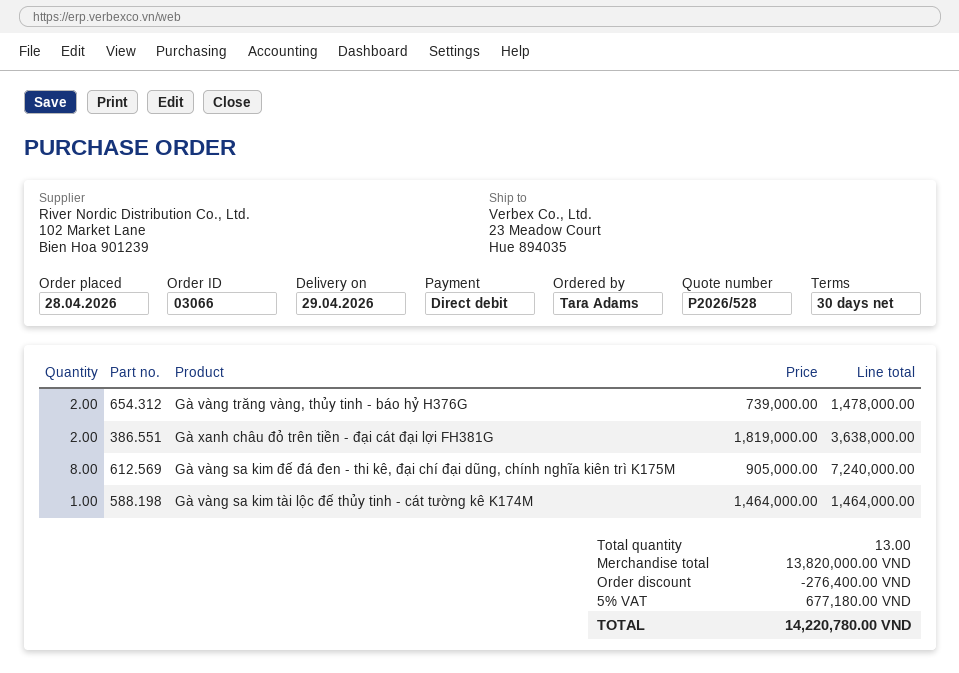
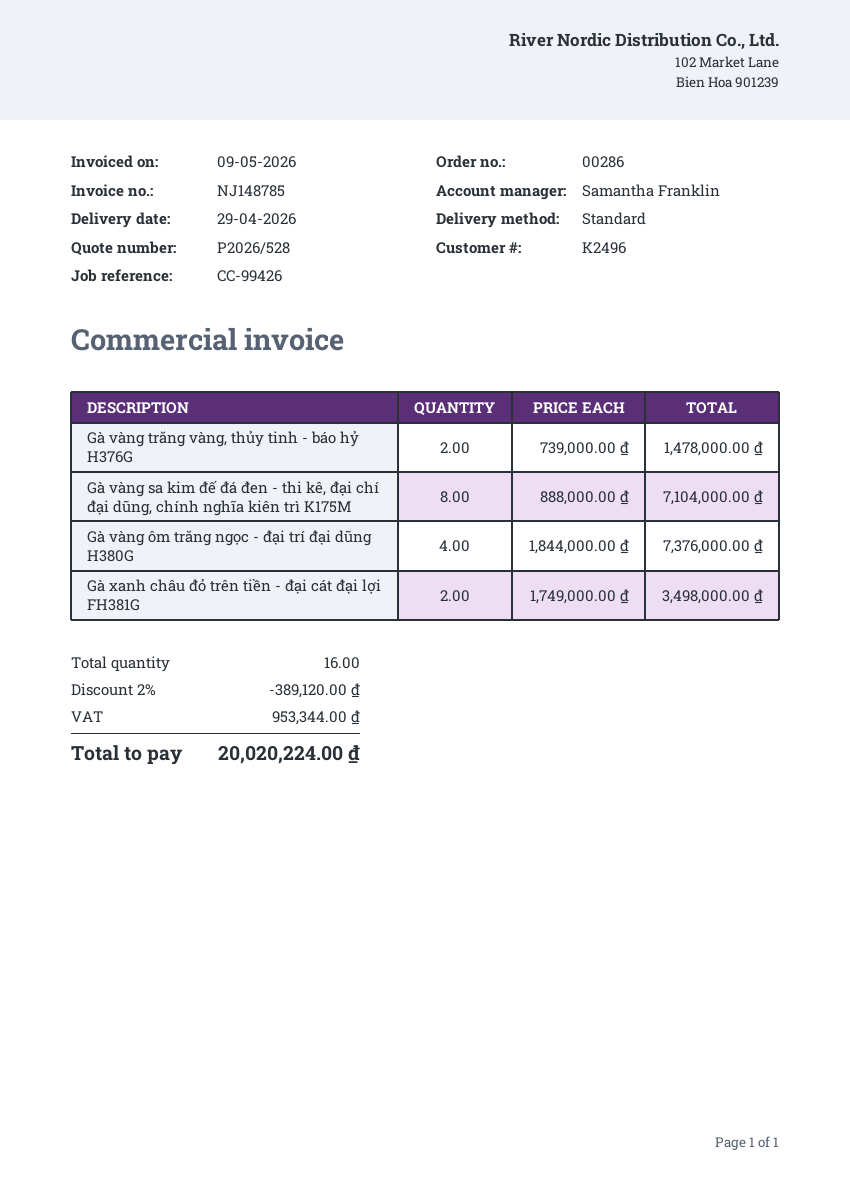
order number: 03066 -> 00286
Gà xanh châu đỏ trên tiền - đại cát đại lợi FH381G: 2 x 1819000.00 = 3638000.00 -> 2 x 1749000.00 = 3498000.00
Gà vàng sa kim đế đá đen - thi kê, đại chí đại dũng, chính nghĩa kiên trì K175M: 8 x 905000.00 = 7240000.00 -> 8 x 888000.00 = 7104000.00
Gà vàng sa kim tài lộc đế thủy tinh - cát tường kê K174M: 1 x 1464000.00 = 1464000.00 -> none
Gà vàng ôm trăng ngọc - đại trí đại dũng H380G: none -> 4 x 1844000.00 = 7376000.00
total quantity: 13 -> 16
discount: 276400.00 -> 389120.00
tax: 677180.00 -> 953344.00
total: 14220780.00 -> 20020224.00

